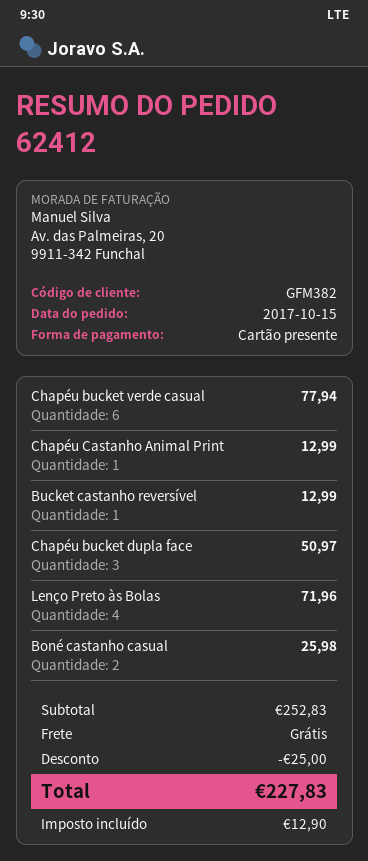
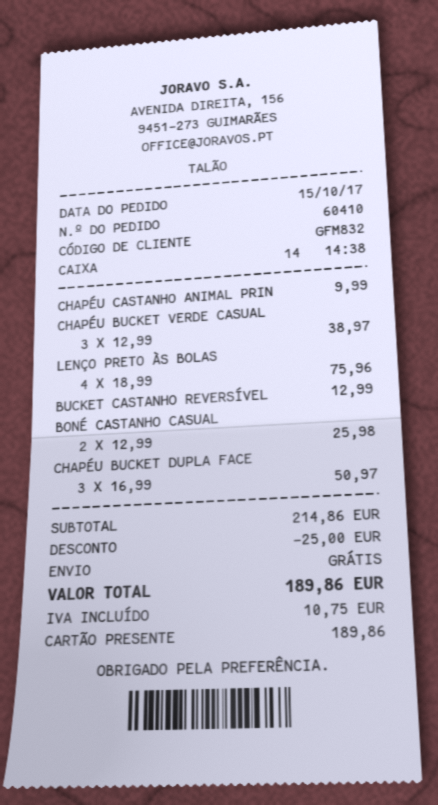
order number: 62412 -> 60410
customer number: GFM382 -> GFM832
Chapéu bucket verde casual: 6 for 77.94 -> 3 for 38.97
Chapéu Castanho Animal Print: 1 for 12.99 -> 1 for 9.99
Lenço Preto às Bolas: 4 for 71.96 -> 4 for 75.96
subtotal: 252.83 -> 214.86
tax: 12.90 -> 10.75
total: 227.83 -> 189.86

